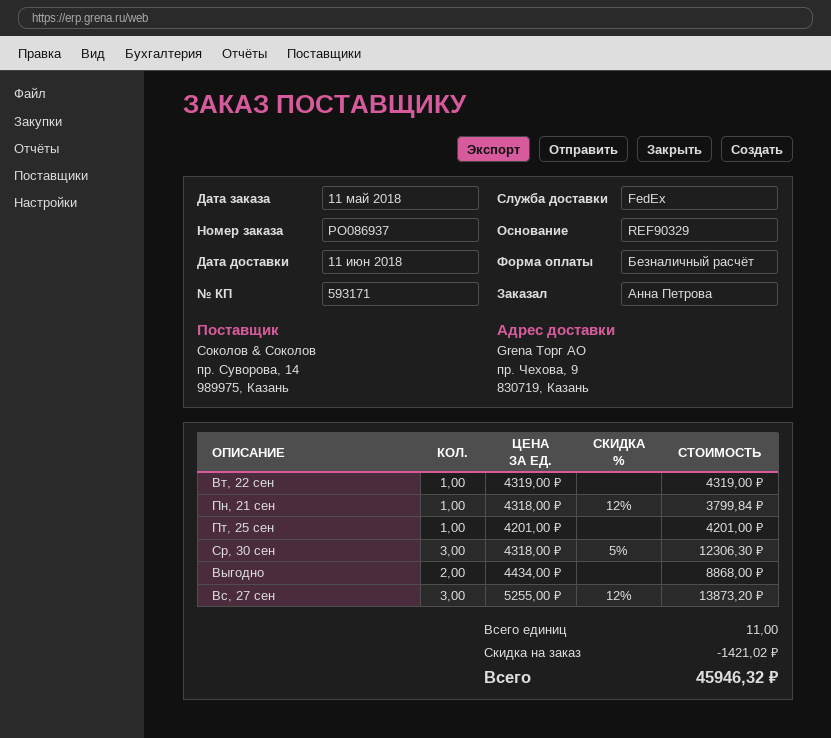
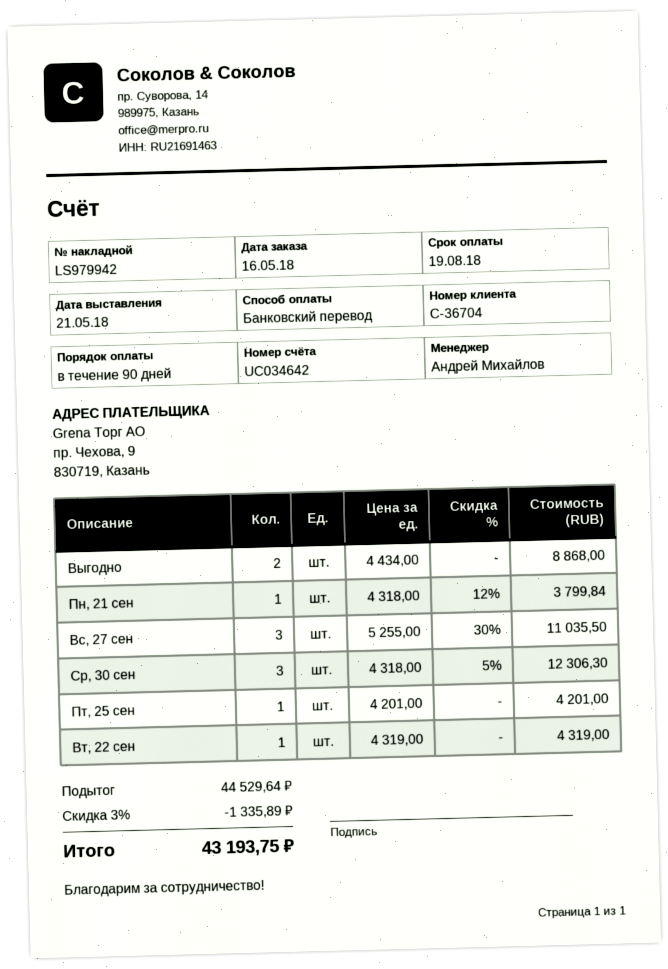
order date: 2018-05-11 -> 2018-05-16
Вс, 27 сен: 3 x 5255.00 - 12% = 13873.20 -> 3 x 5255.00 - 30% = 11035.50
discount: 1421.02 -> 1335.89
total: 45946.32 -> 43193.75

